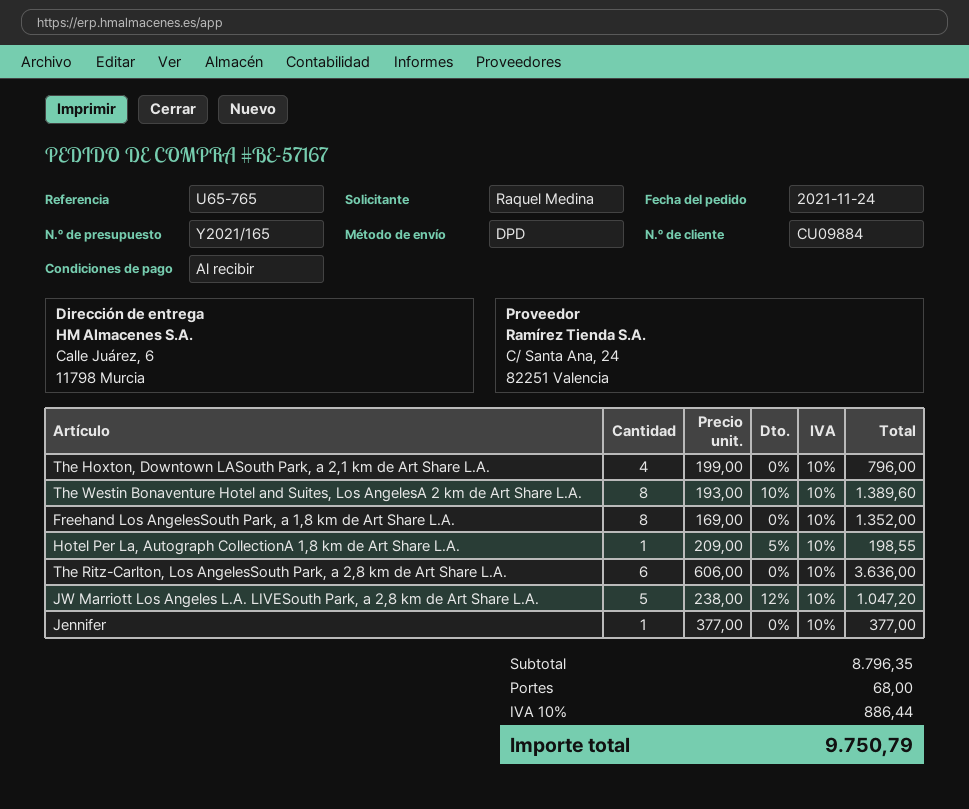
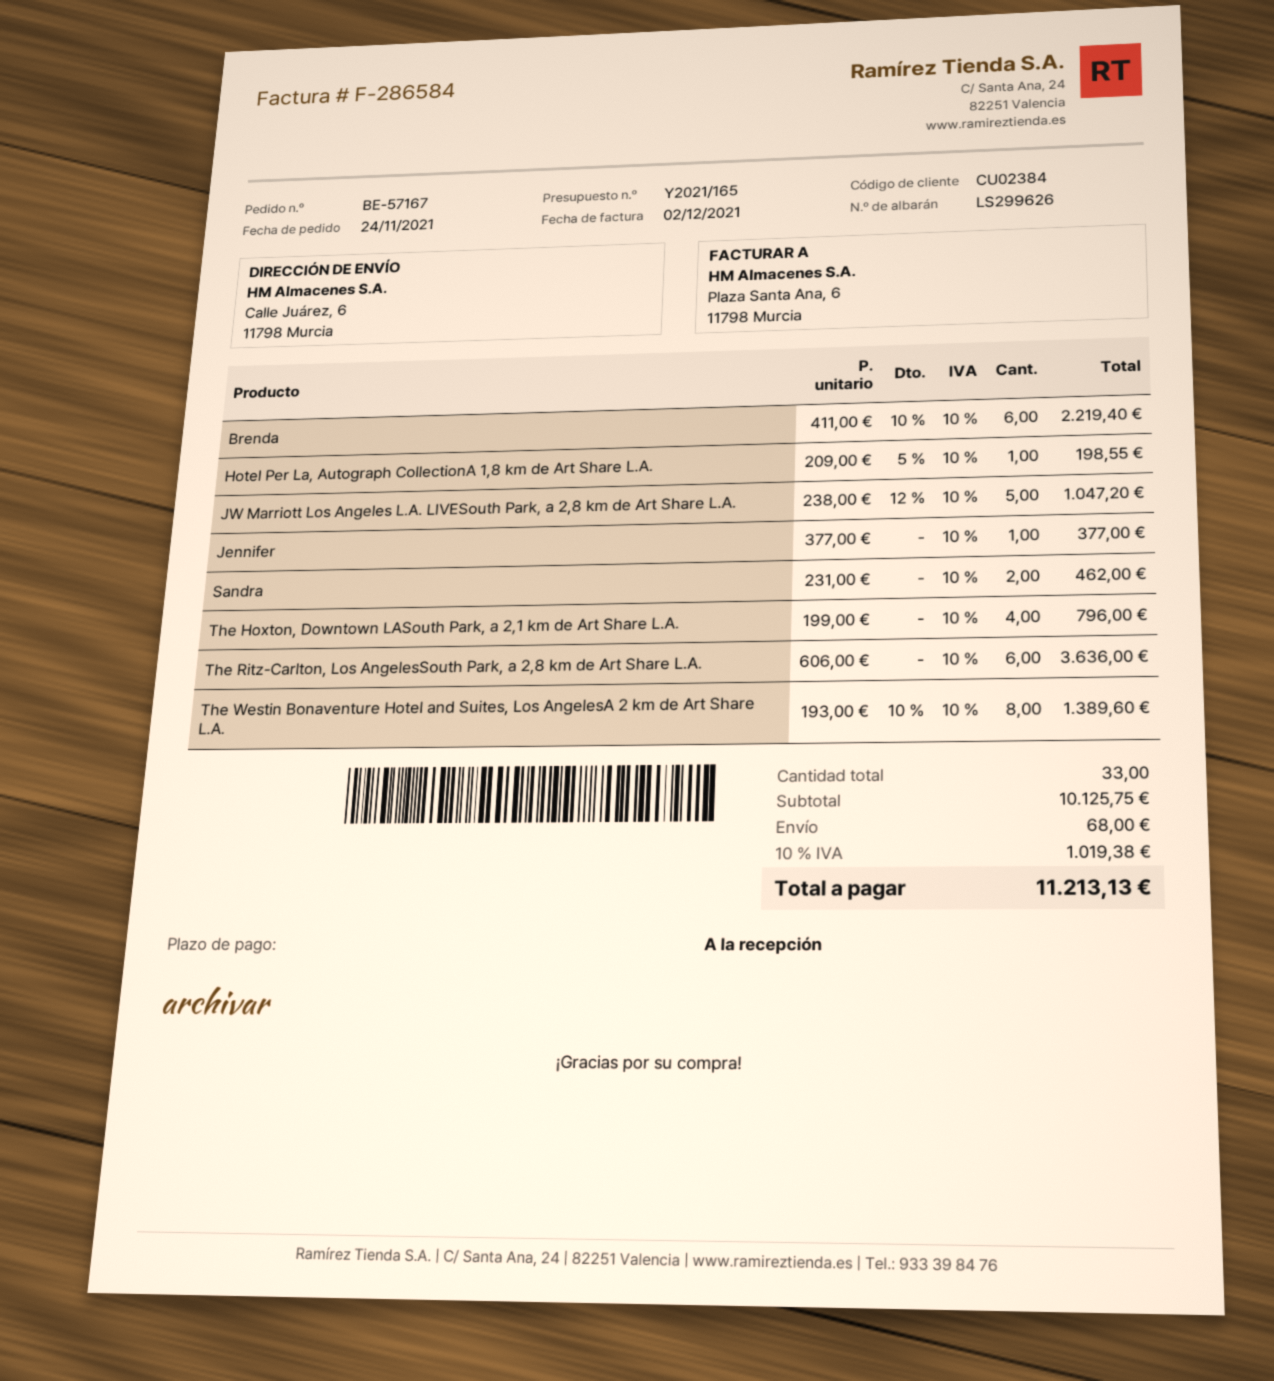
customer number: CU09884 -> CU02384
Freehand Los AngelesSouth Park, a 1,8 km de Art Share L.A.: 8 x 169.00 = 1352.00 -> none
Brenda: none -> 6 x 411.00 - 10% = 2219.40
Sandra: none -> 2 x 231.00 = 462.00
subtotal: 8796.35 -> 10125.75
tax: 10% = 886.44 -> 10% = 1019.38
total: 9750.79 -> 11213.13

